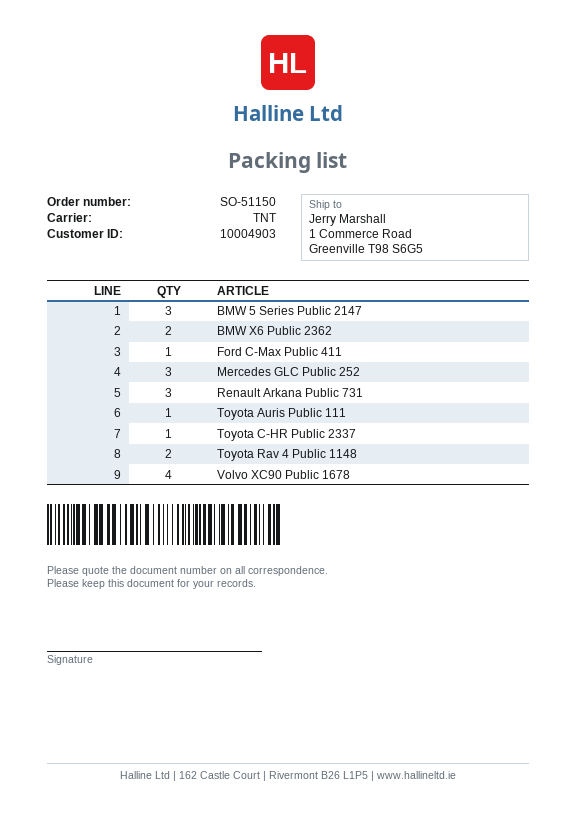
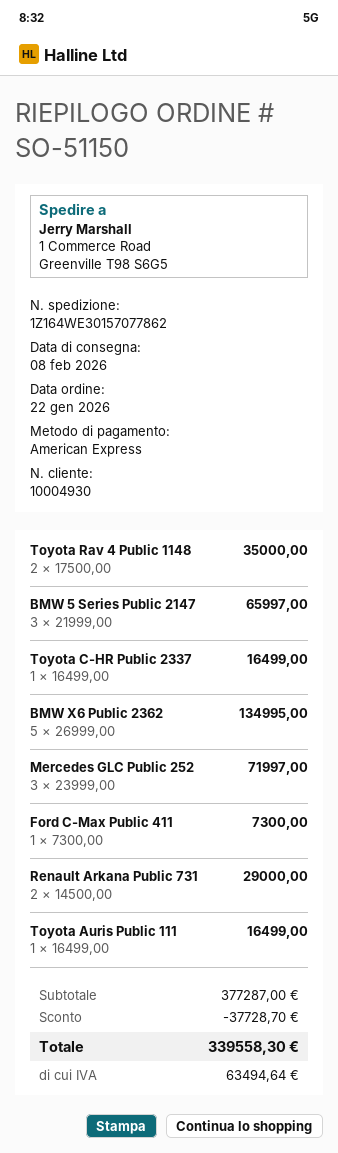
customer number: 10004903 -> 10004930
BMW X6 Public 2362: 2 -> 5
Renault Arkana Public 731: 3 -> 2
Volvo XC90 Public 1678: 4 -> none

